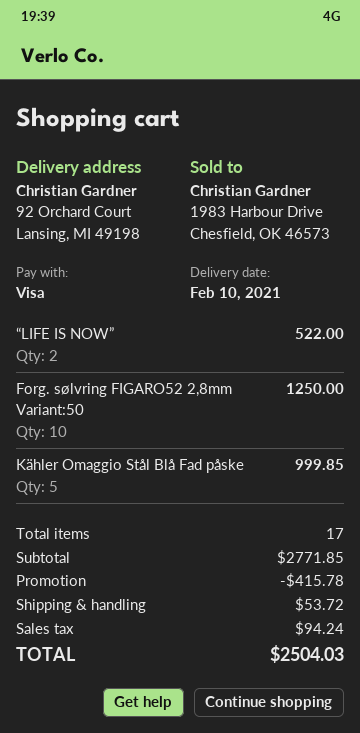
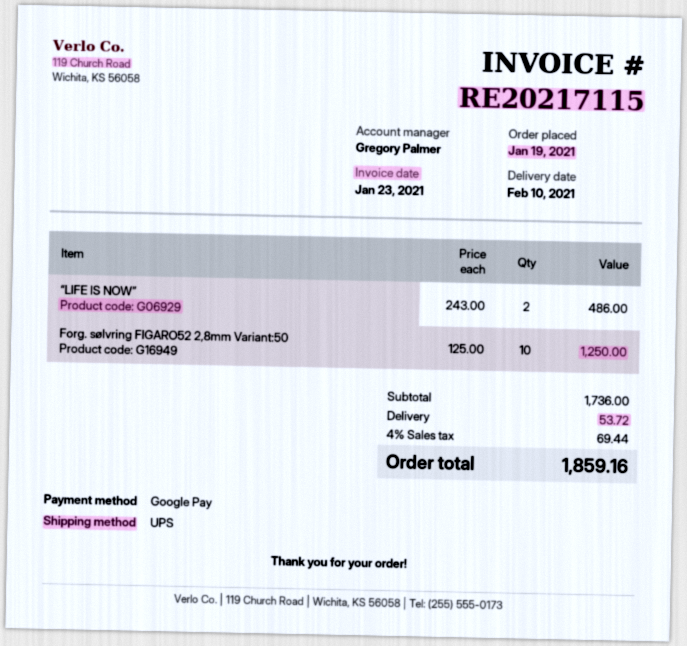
payment method: Visa -> Google Pay
“LIFE IS NOW”: 2 for 522.00 -> 2 for 486.00
Kähler Omaggio Stål Blå Fad påske: 5 for 999.85 -> none
subtotal: 2771.85 -> 1736.00
discount: 415.78 -> none
tax: 94.24 -> 69.44
total: 2504.03 -> 1859.16

